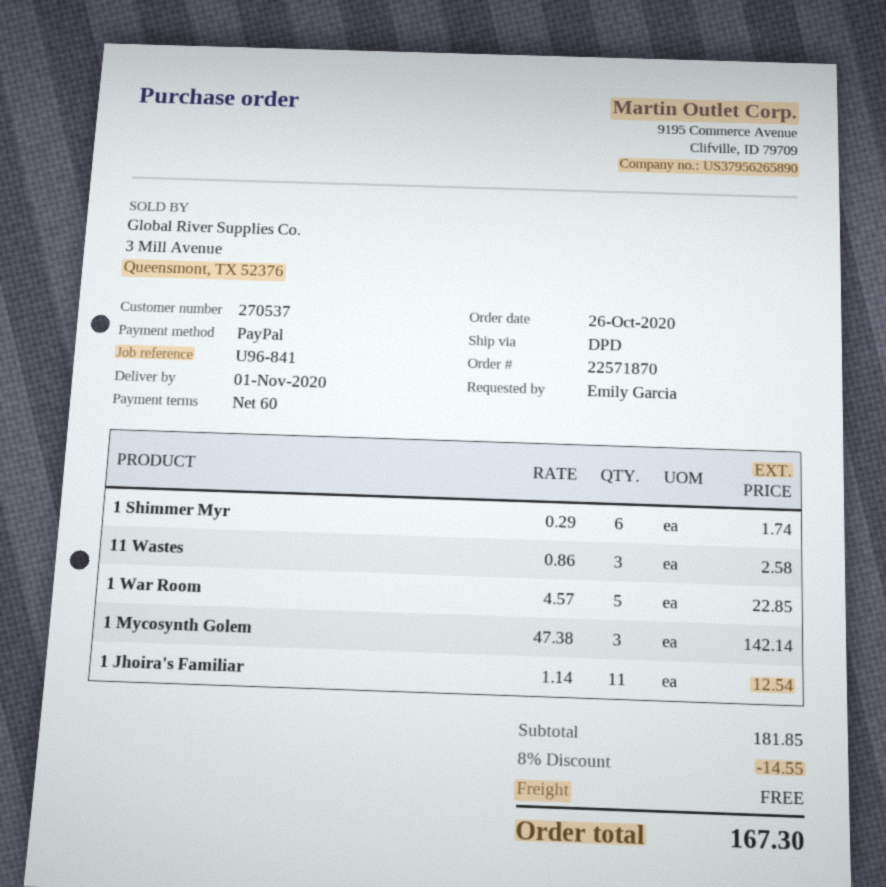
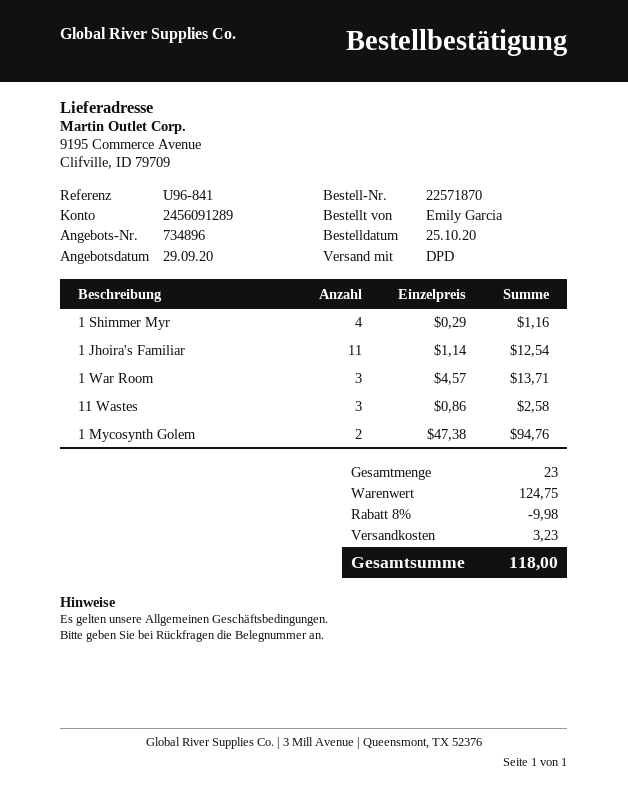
order date: 2020-10-26 -> 2020-10-25
1 Shimmer Myr: 6 x 0.29 = 1.74 -> 4 x 0.29 = 1.16
1 War Room: 5 x 4.57 = 22.85 -> 3 x 4.57 = 13.71
1 Mycosynth Golem: 3 x 47.38 = 142.14 -> 2 x 47.38 = 94.76
subtotal: 181.85 -> 124.75
discount: 8% = 14.55 -> 8% = 9.98
shipping: 0.00 -> 3.23
total: 167.30 -> 118.00

